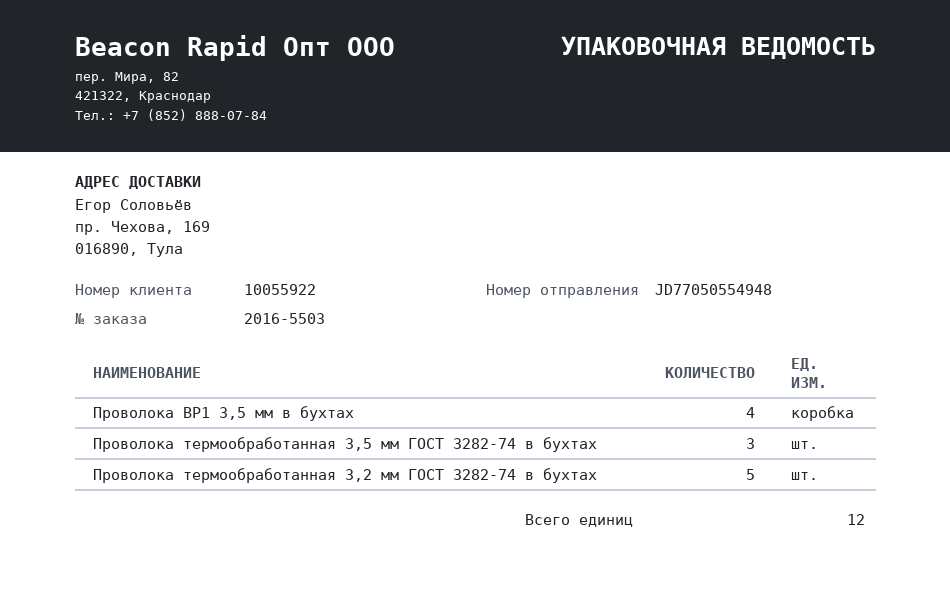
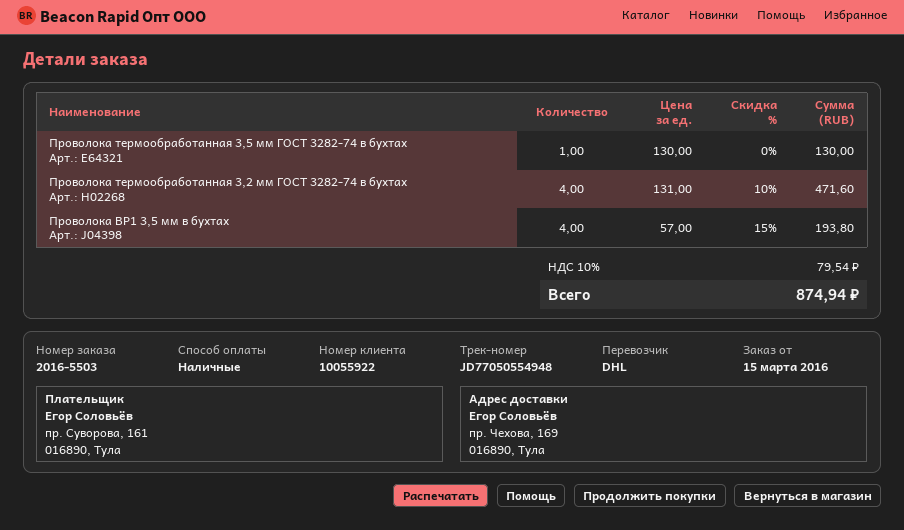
Проволока термообработанная 3,5 мм ГОСТ 3282-74 в бухтах: 3 -> 1
Проволока термообработанная 3,2 мм ГОСТ 3282-74 в бухтах: 5 -> 4

